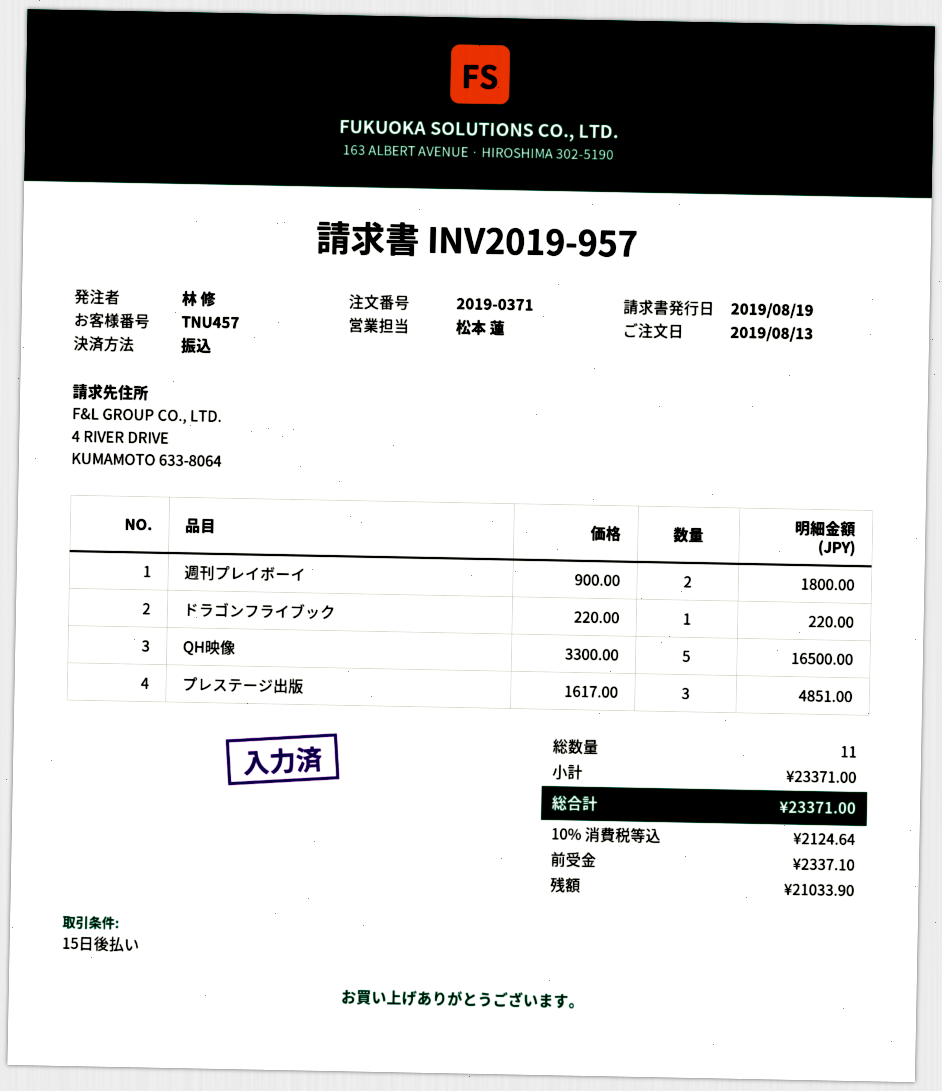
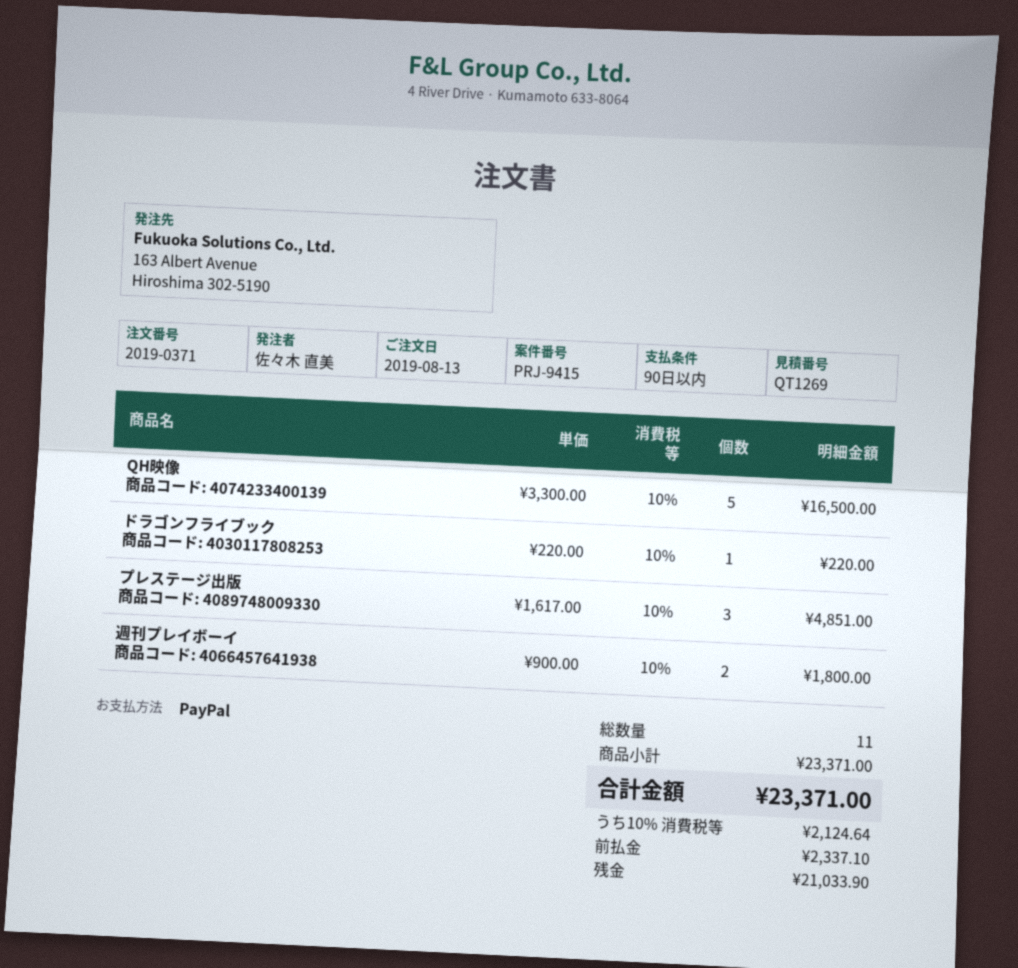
payment terms: 15 days -> 90 days
ordered by: 林 修 -> 佐々木 直美
payment method: bank transfer -> PayPal

